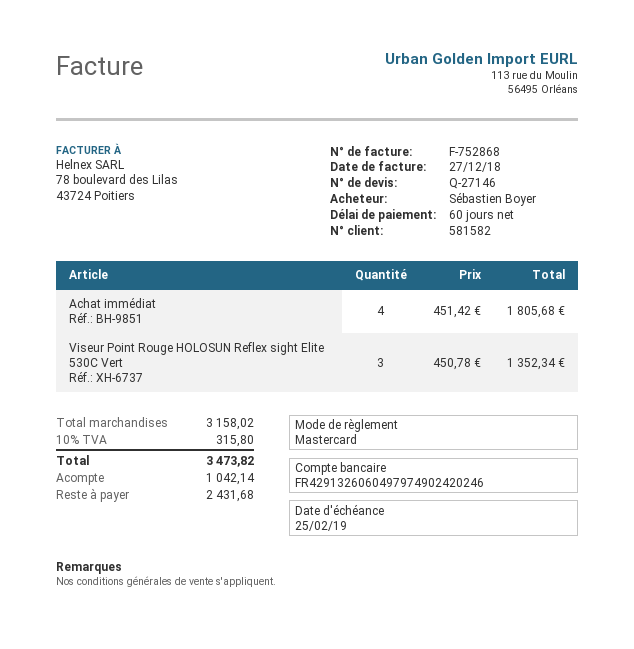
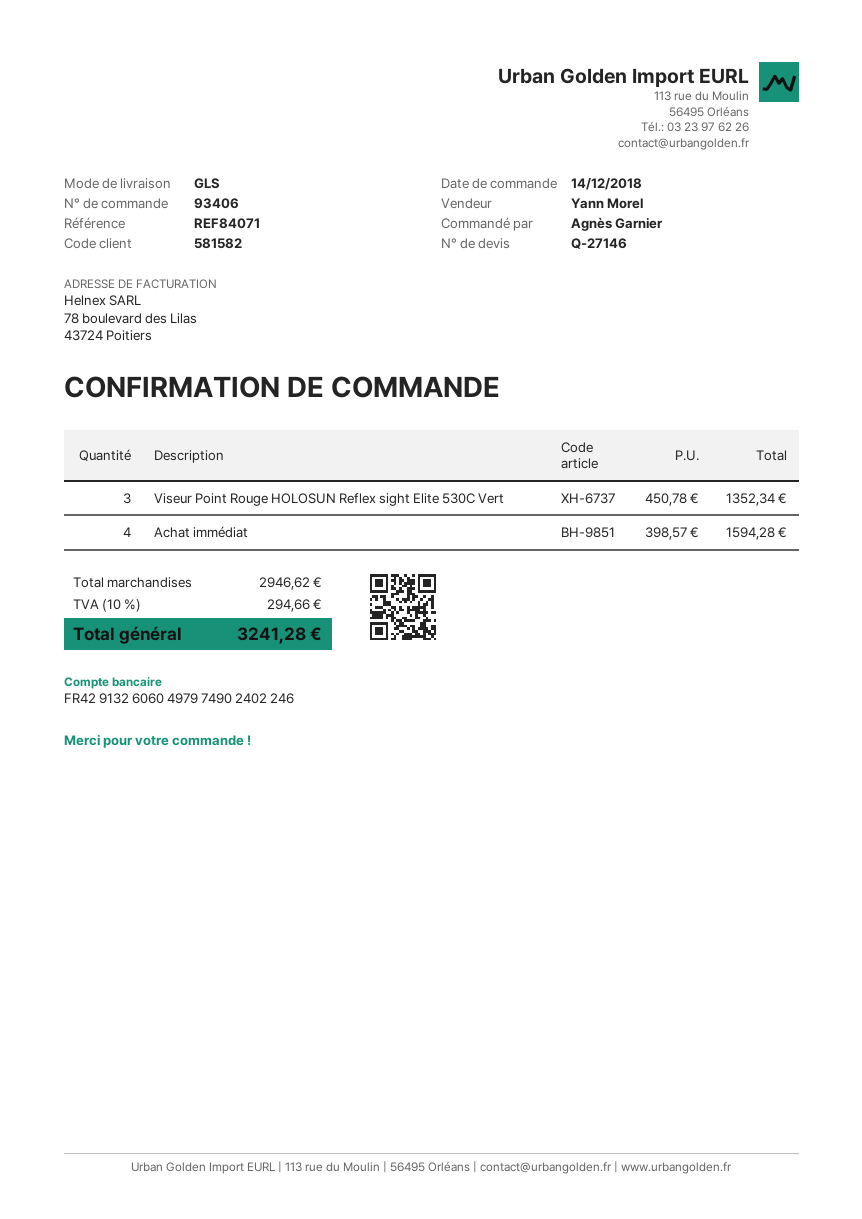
ordered by: Sébastien Boyer -> Agnès Garnier
bank account: FR4291326060497974902420246 -> FR4291326060497974902402246
Achat immédiat: 4 x 451.42 = 1805.68 -> 4 x 398.57 = 1594.28
subtotal: 3158.02 -> 2946.62
tax: 10% = 315.80 -> 10% = 294.66
total: 3473.82 -> 3241.28

